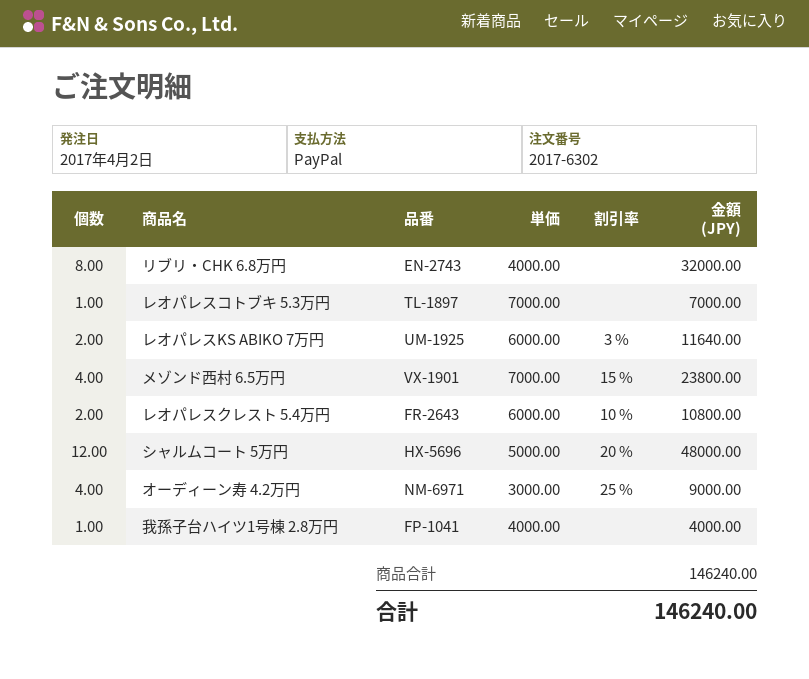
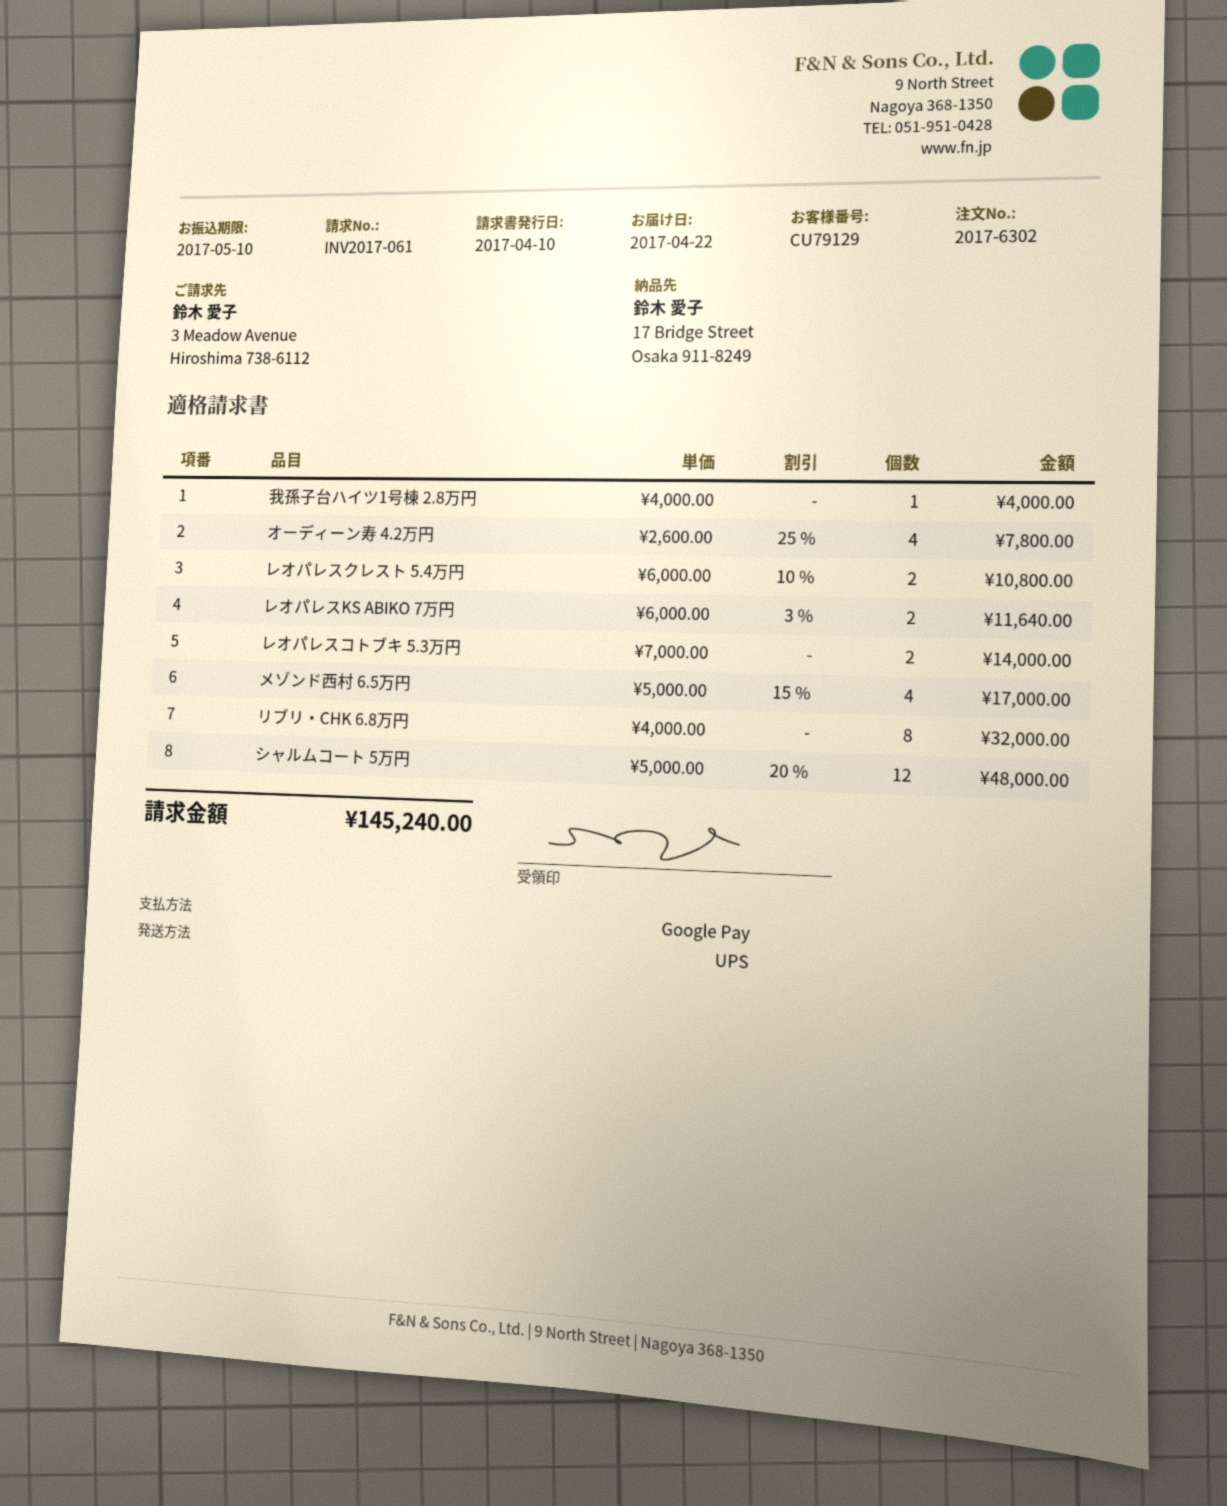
payment method: PayPal -> Google Pay
レオパレスコトブキ 5.3万円: 1 x 7000.00 = 7000.00 -> 2 x 7000.00 = 14000.00
メゾンド西村 6.5万円: 4 x 7000.00 - 15% = 23800.00 -> 4 x 5000.00 - 15% = 17000.00
オーディーン寿 4.2万円: 4 x 3000.00 - 25% = 9000.00 -> 4 x 2600.00 - 25% = 7800.00
total: 146240.00 -> 145240.00

